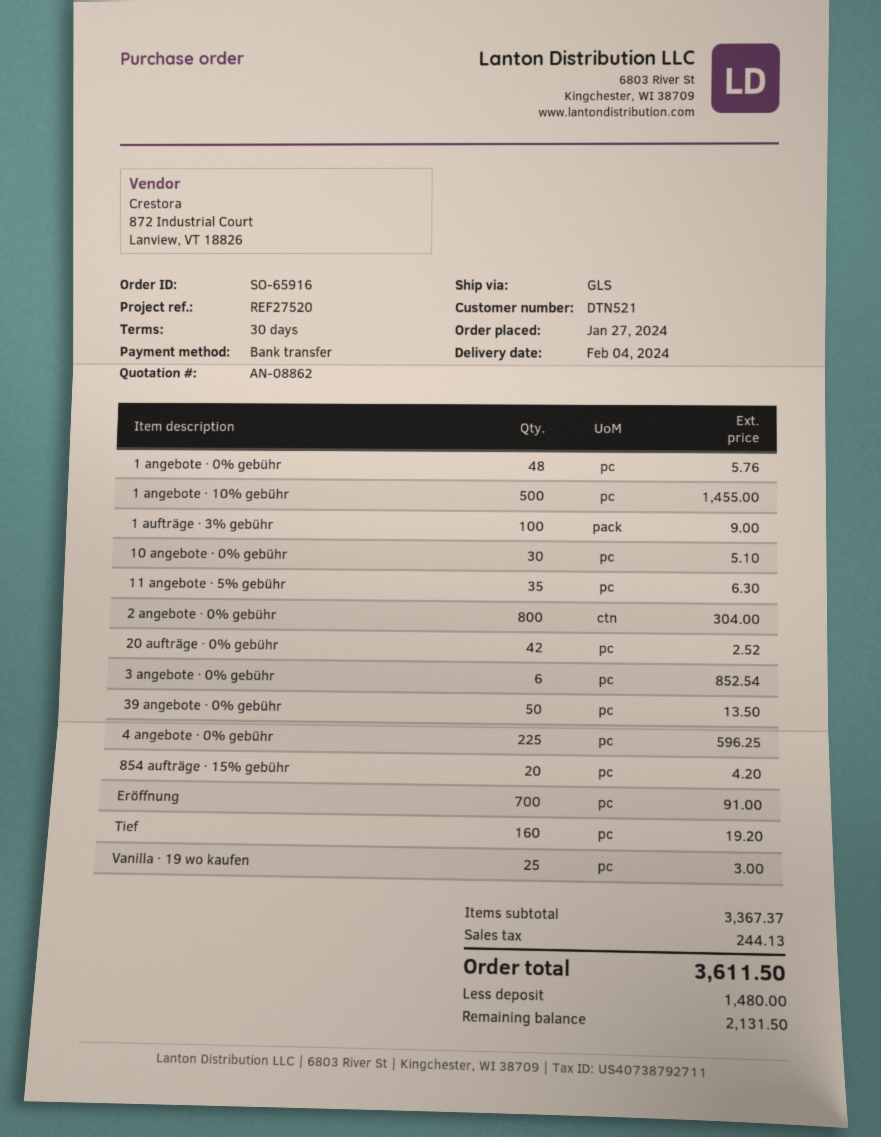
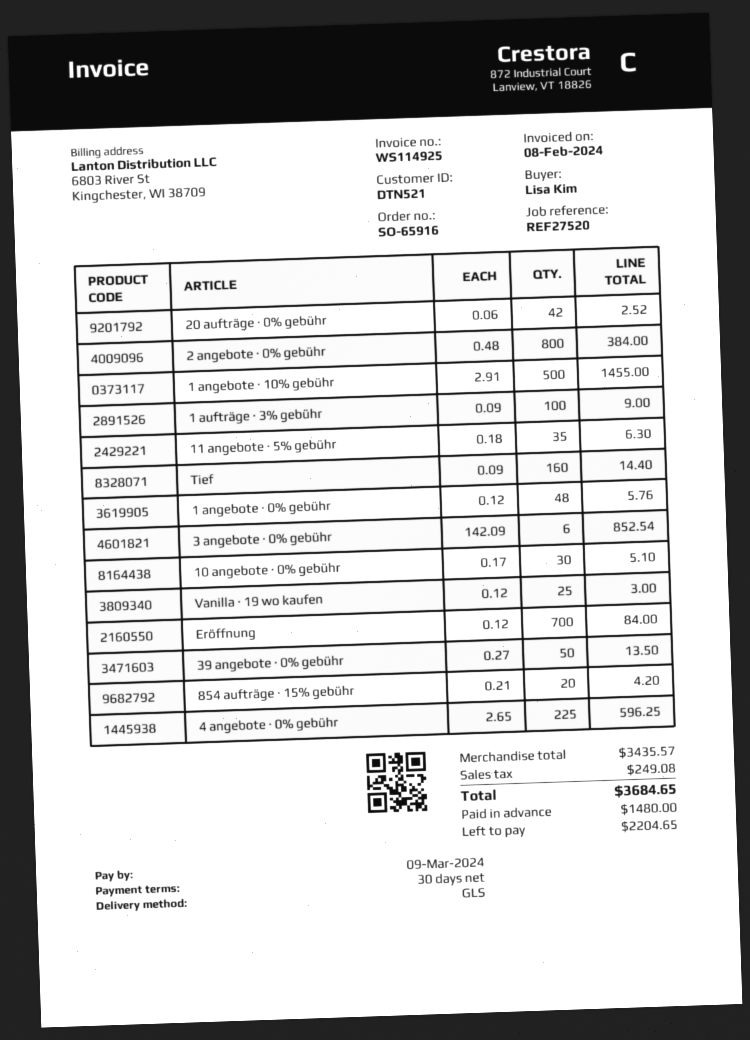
2 angebote · 0% gebühr: 800 for 304.00 -> 800 for 384.00
Eröffnung: 700 for 91.00 -> 700 for 84.00
Tief: 160 for 19.20 -> 160 for 14.40
subtotal: 3367.37 -> 3435.57
tax: 244.13 -> 249.08
total: 3611.50 -> 3684.65
balance: 2131.50 -> 2204.65

